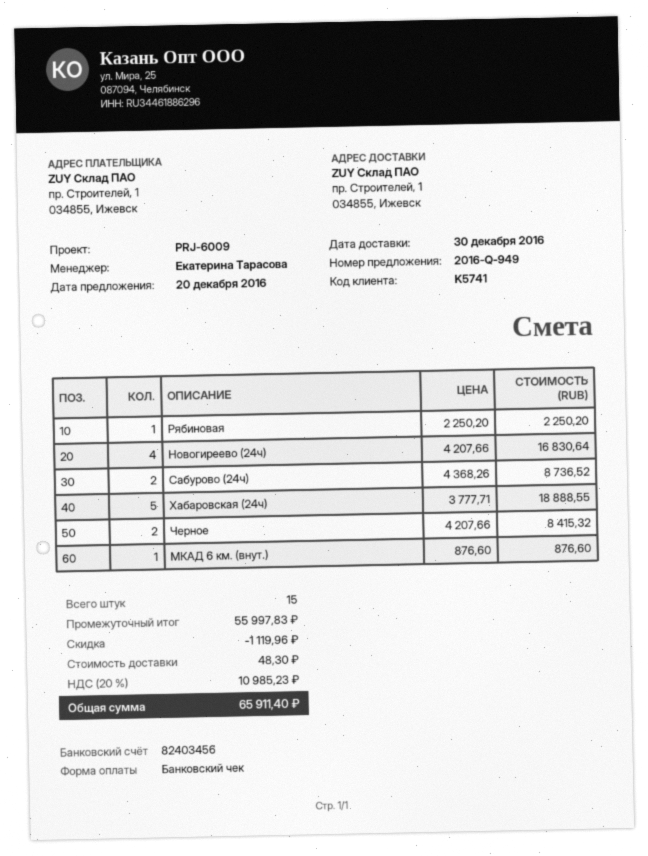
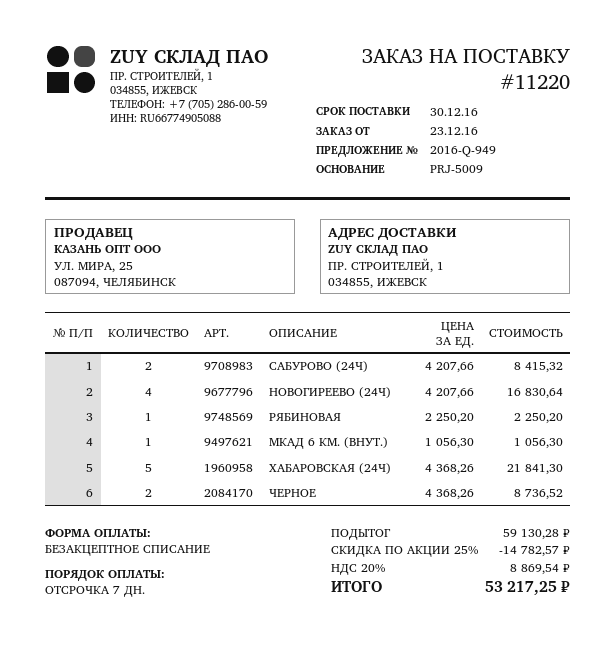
reference: PRJ-6009 -> PRJ-5009
payment method: cheque -> direct debit
Сабурово (24ч): 2 x 4368.26 = 8736.52 -> 2 x 4207.66 = 8415.32
Хабаровская (24ч): 5 x 3777.71 = 18888.55 -> 5 x 4368.26 = 21841.30
Черное: 2 x 4207.66 = 8415.32 -> 2 x 4368.26 = 8736.52
МКАД 6 км. (внут.): 1 x 876.60 = 876.60 -> 1 x 1056.30 = 1056.30
subtotal: 55997.83 -> 59130.28
discount: 1119.96 -> 14782.57
shipping: 48.30 -> none
tax: 20% = 10985.23 -> 20% = 8869.54
total: 65911.40 -> 53217.25

